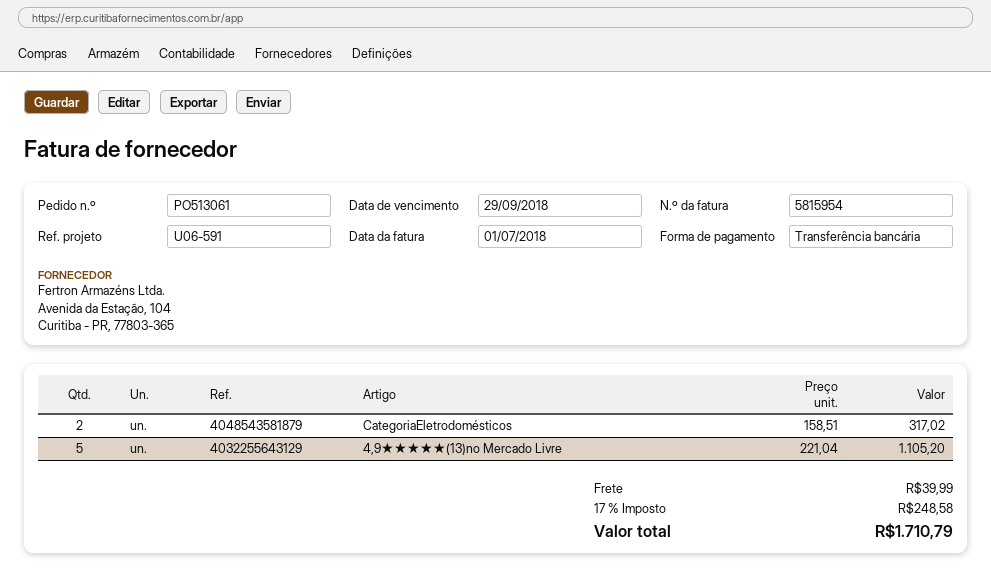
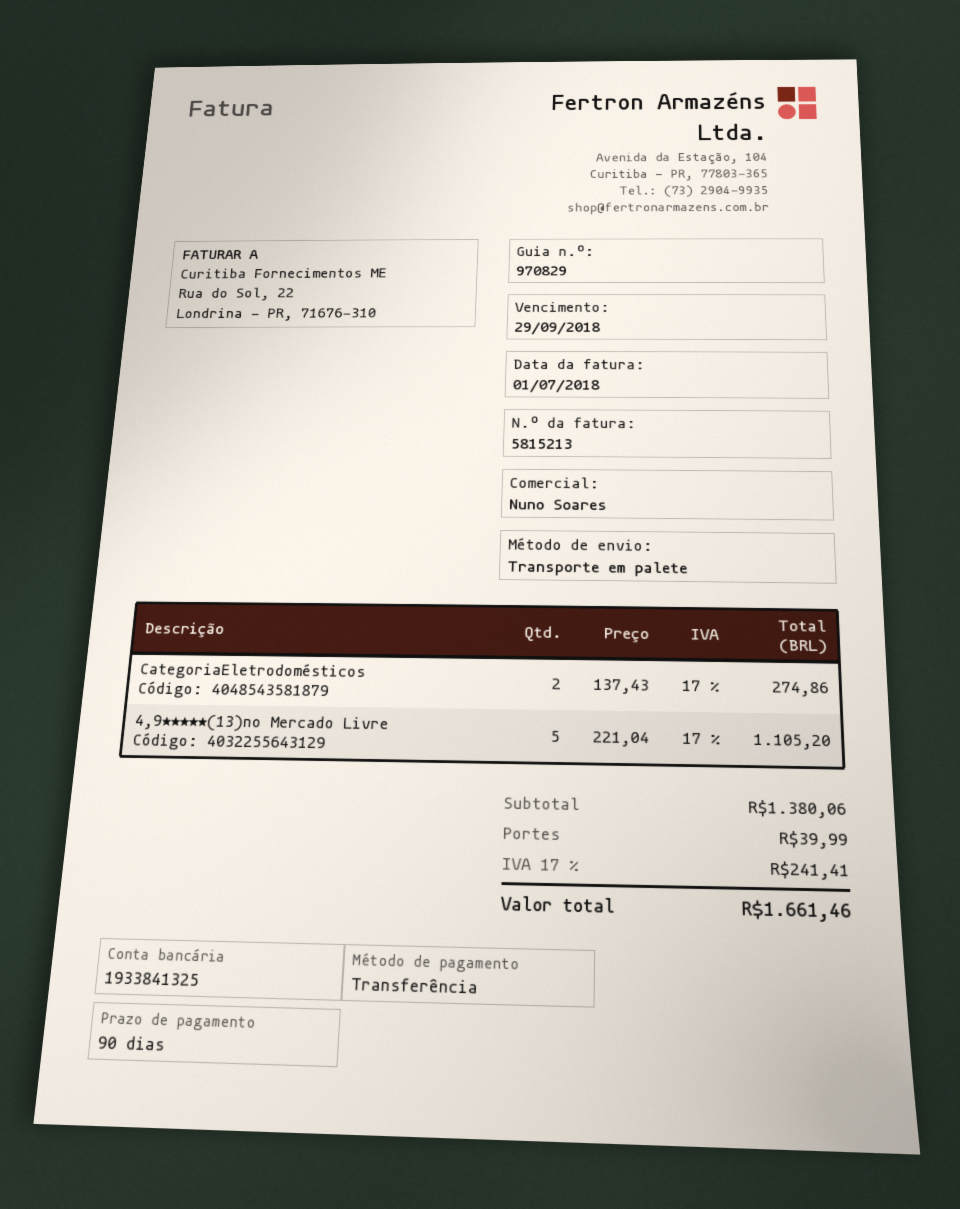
invoice number: 5815954 -> 5815213
CategoriaEletrodomésticos: 2 x 158.51 = 317.02 -> 2 x 137.43 = 274.86
tax: 17% = 248.58 -> 17% = 241.41
total: 1710.79 -> 1661.46

